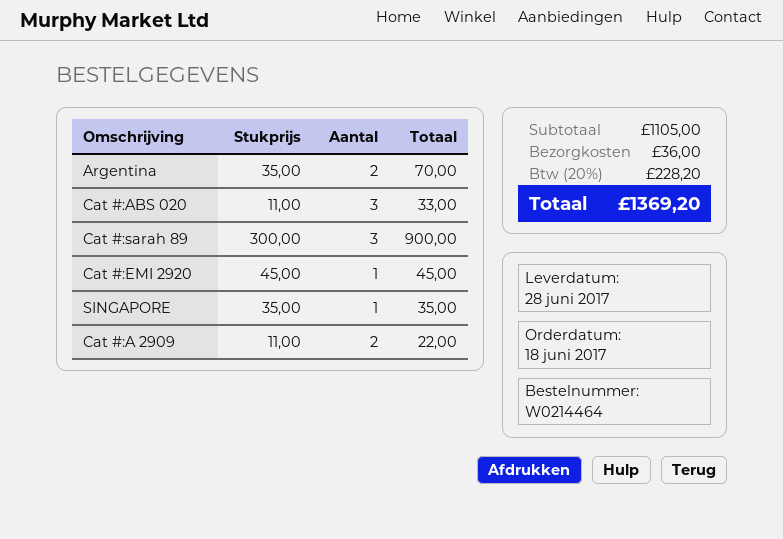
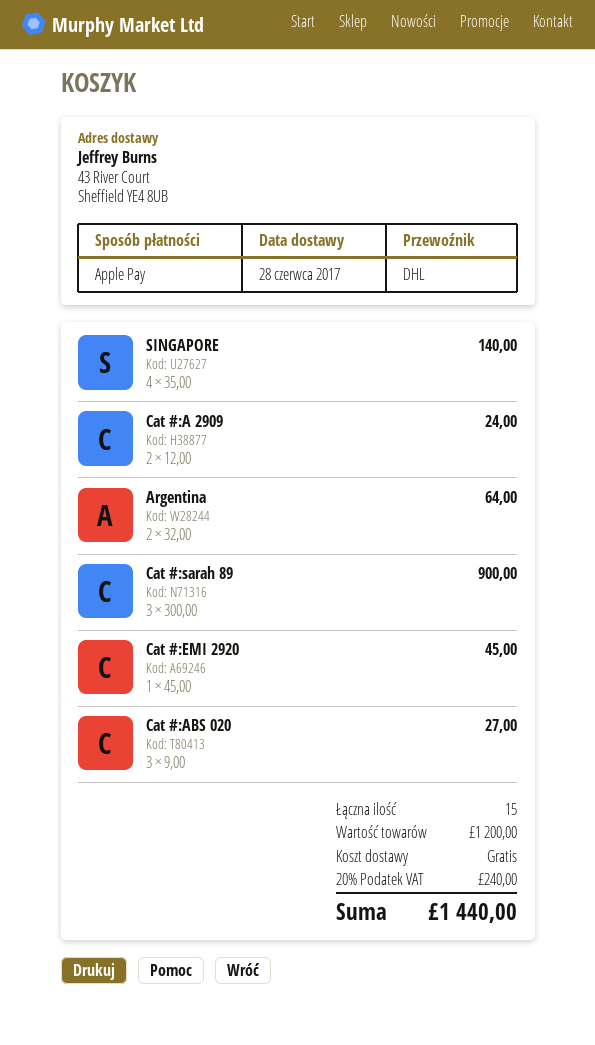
Argentina: 2 x 35.00 = 70.00 -> 2 x 32.00 = 64.00
Cat #:ABS 020: 3 x 11.00 = 33.00 -> 3 x 9.00 = 27.00
SINGAPORE: 1 x 35.00 = 35.00 -> 4 x 35.00 = 140.00
Cat #:A 2909: 2 x 11.00 = 22.00 -> 2 x 12.00 = 24.00
subtotal: 1105.00 -> 1200.00
shipping: 36.00 -> 0.00
tax: 20% = 228.20 -> 20% = 240.00
total: 1369.20 -> 1440.00

